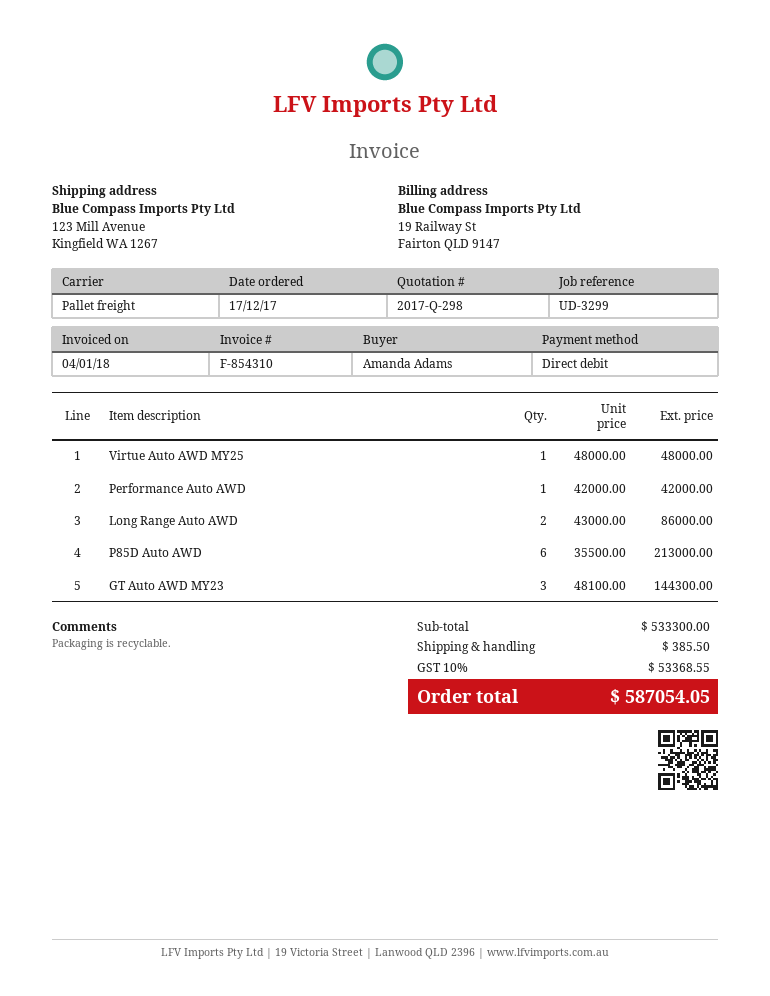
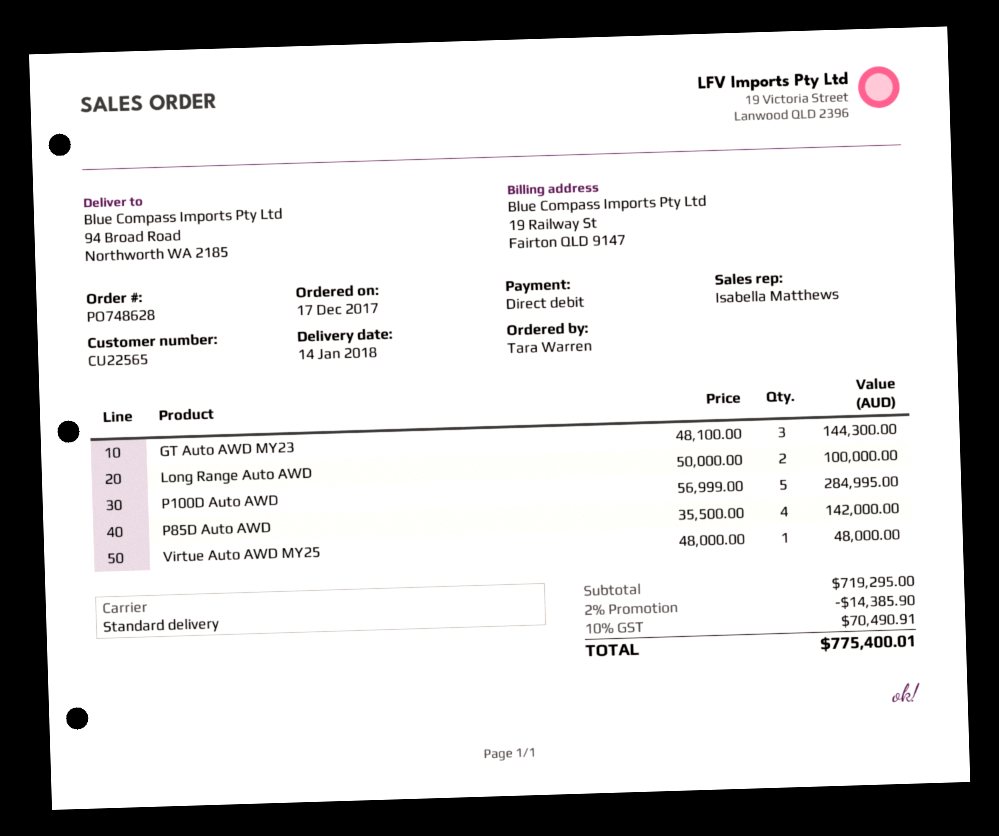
ordered by: Amanda Adams -> Tara Warren
shipping method: pallet freight -> standard
ship to: 123 Mill Avenue, Kingfield WA 1267 -> 94 Broad Road, Northworth WA 2185
Performance Auto AWD: 1 x 42000.00 = 42000.00 -> none
Long Range Auto AWD: 2 x 43000.00 = 86000.00 -> 2 x 50000.00 = 100000.00
P85D Auto AWD: 6 x 35500.00 = 213000.00 -> 4 x 35500.00 = 142000.00
P100D Auto AWD: none -> 5 x 56999.00 = 284995.00
subtotal: 533300.00 -> 719295.00
discount: none -> 2% = 14385.90
shipping: 385.50 -> none
tax: 10% = 53368.55 -> 10% = 70490.91
total: 587054.05 -> 775400.01

